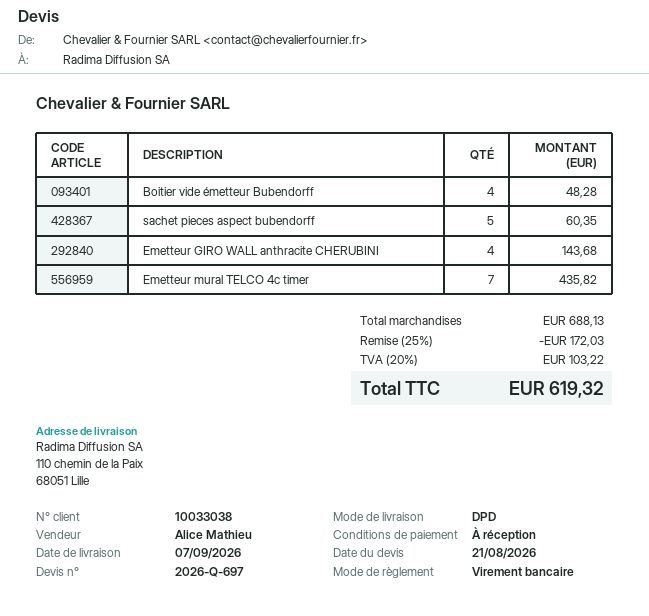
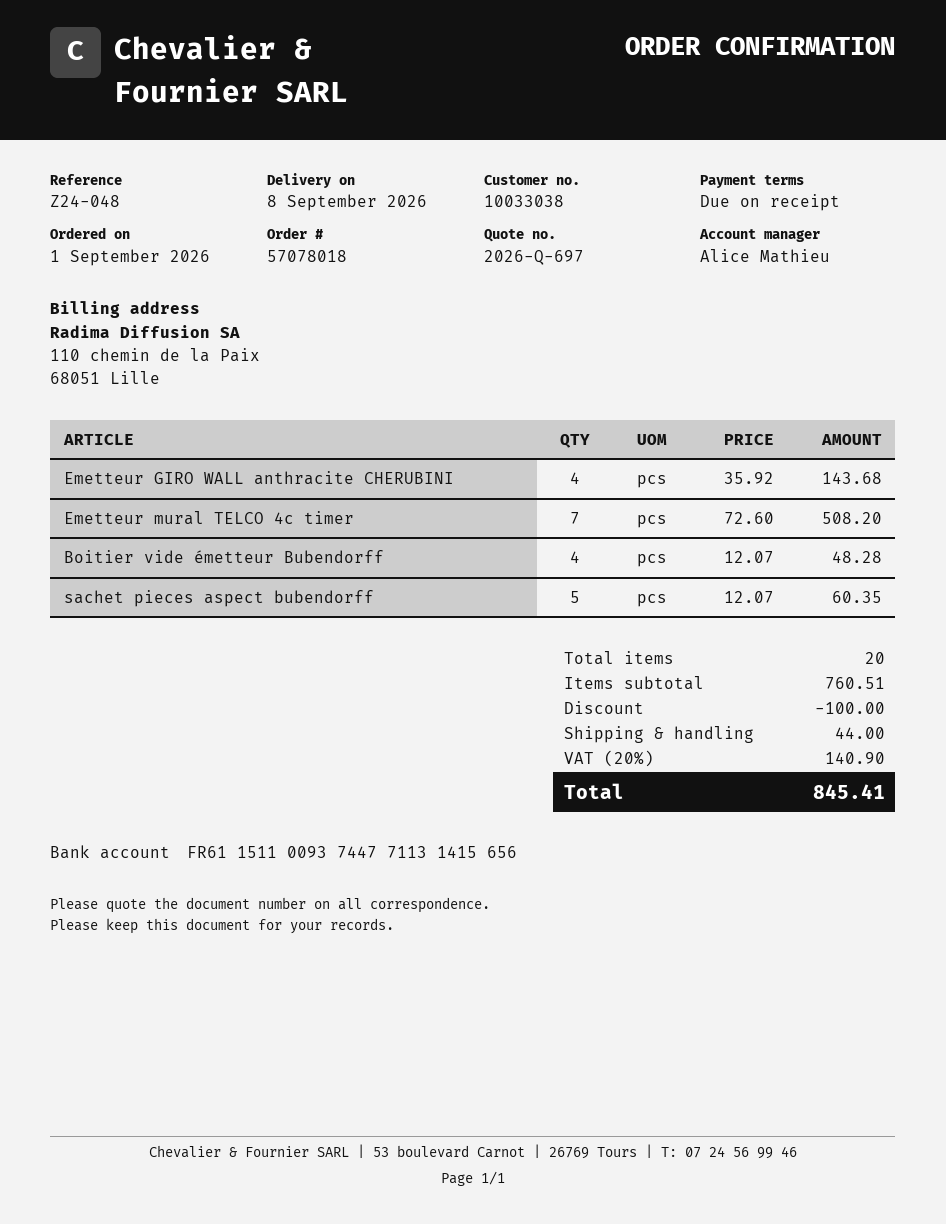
delivery date: 2026-09-07 -> 2026-09-08
Emetteur mural TELCO 4c timer: 7 for 435.82 -> 7 for 508.20
subtotal: 688.13 -> 760.51
discount: 172.03 -> 100.00
shipping: none -> 44.00
tax: 20% = 103.22 -> 20% = 140.90
total: 619.32 -> 845.41

